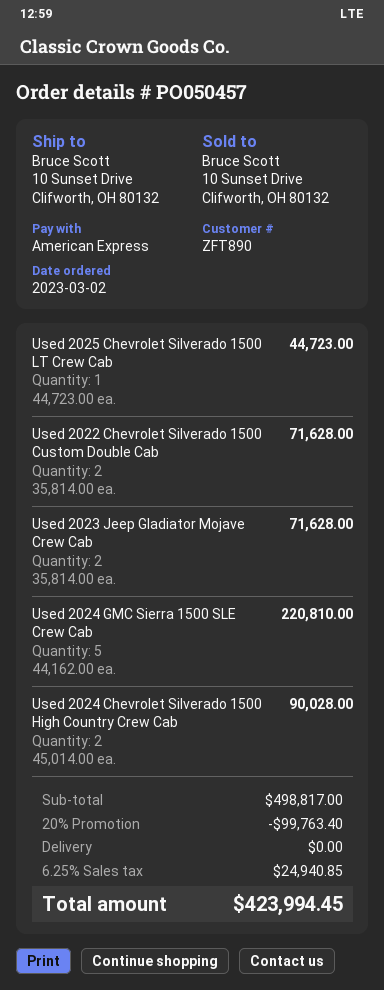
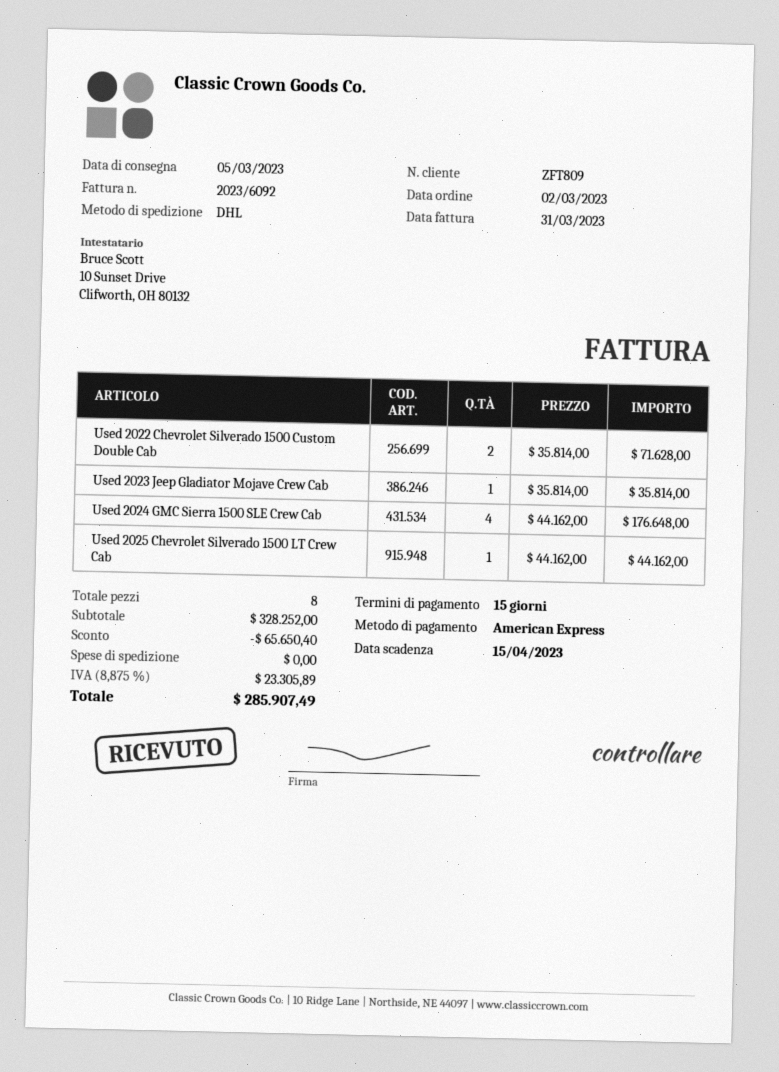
customer number: ZFT890 -> ZFT809
Used 2025 Chevrolet Silverado 1500 LT Crew Cab: 1 x 44723.00 = 44723.00 -> 1 x 44162.00 = 44162.00
Used 2023 Jeep Gladiator Mojave Crew Cab: 2 x 35814.00 = 71628.00 -> 1 x 35814.00 = 35814.00
Used 2024 GMC Sierra 1500 SLE Crew Cab: 5 x 44162.00 = 220810.00 -> 4 x 44162.00 = 176648.00
Used 2024 Chevrolet Silverado 1500 High Country Crew Cab: 2 x 45014.00 = 90028.00 -> none
subtotal: 498817.00 -> 328252.00
discount: 99763.40 -> 65650.40
tax: 6.25% = 24940.85 -> 8.875% = 23305.89
total: 423994.45 -> 285907.49

